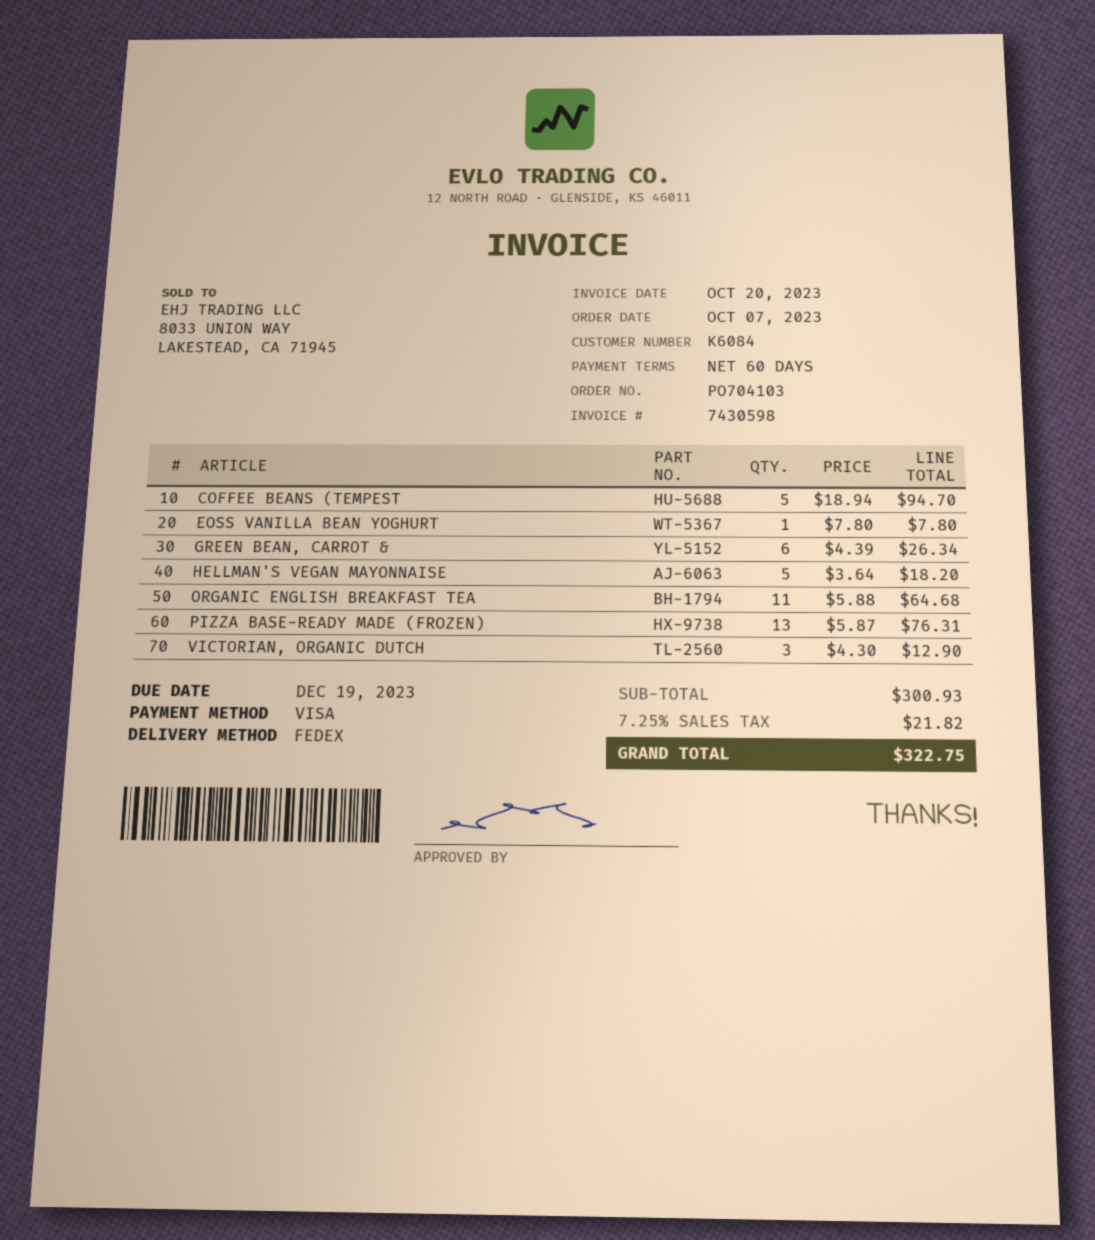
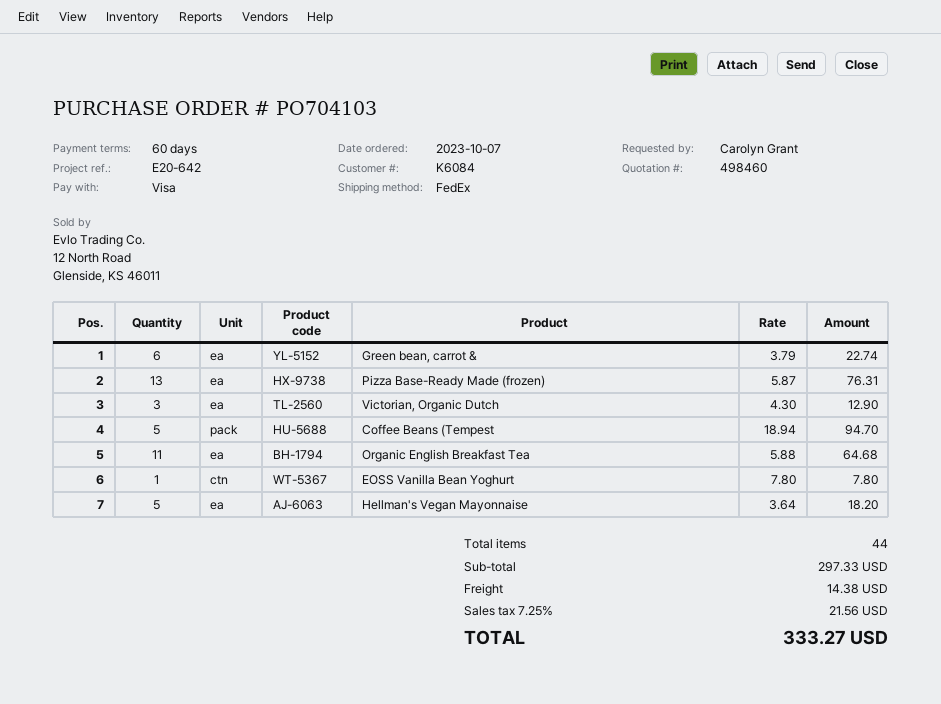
GREEN BEAN, CARROT &: 6 x 4.39 = 26.34 -> 6 x 3.79 = 22.74
subtotal: 300.93 -> 297.33
shipping: none -> 14.38
tax: 7.25% = 21.82 -> 7.25% = 21.56
total: 322.75 -> 333.27

